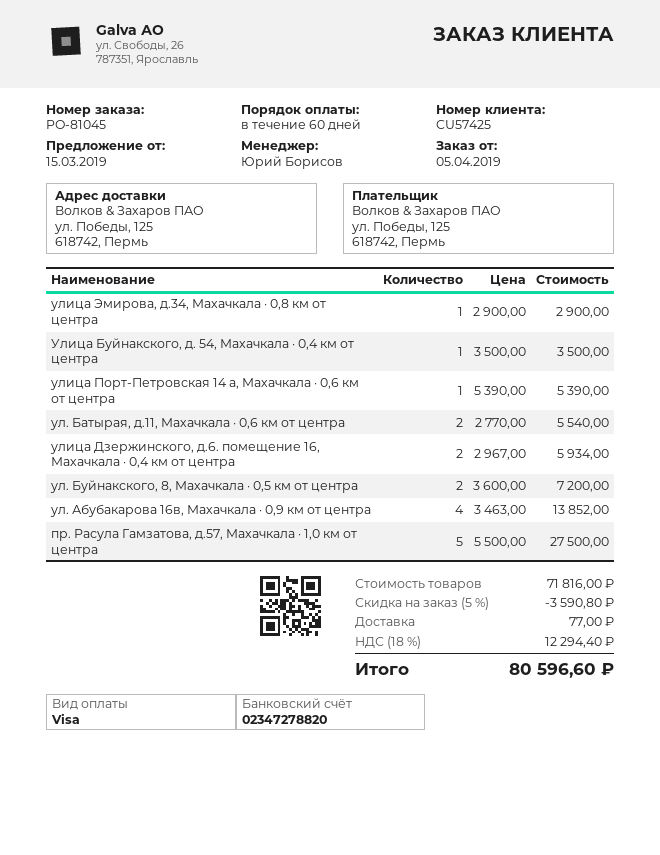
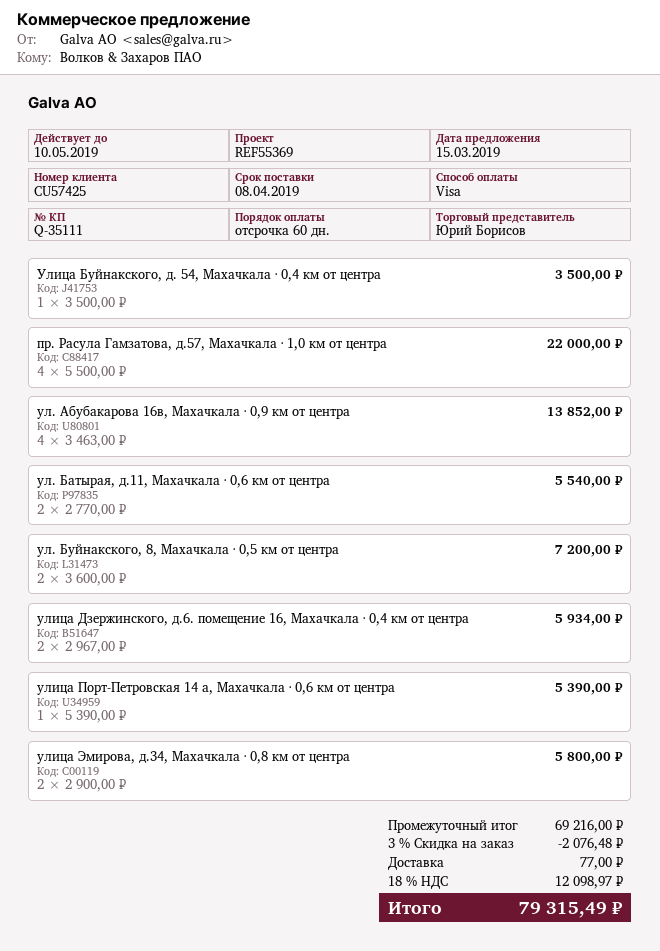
улица Эмирова, д.34, Махачкала · 0,8 км от центра: 1 x 2900.00 = 2900.00 -> 2 x 2900.00 = 5800.00
пр. Расула Гамзатова, д.57, Махачкала · 1,0 км от центра: 5 x 5500.00 = 27500.00 -> 4 x 5500.00 = 22000.00
subtotal: 71816.00 -> 69216.00
discount: 5% = 3590.80 -> 3% = 2076.48
tax: 18% = 12294.40 -> 18% = 12098.97
total: 80596.60 -> 79315.49

